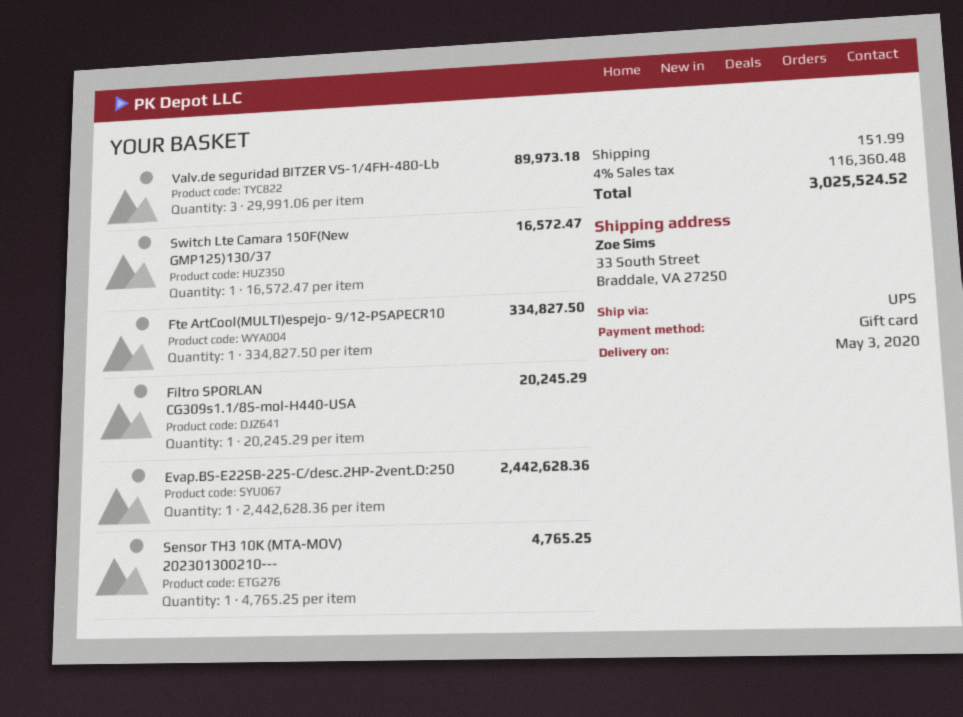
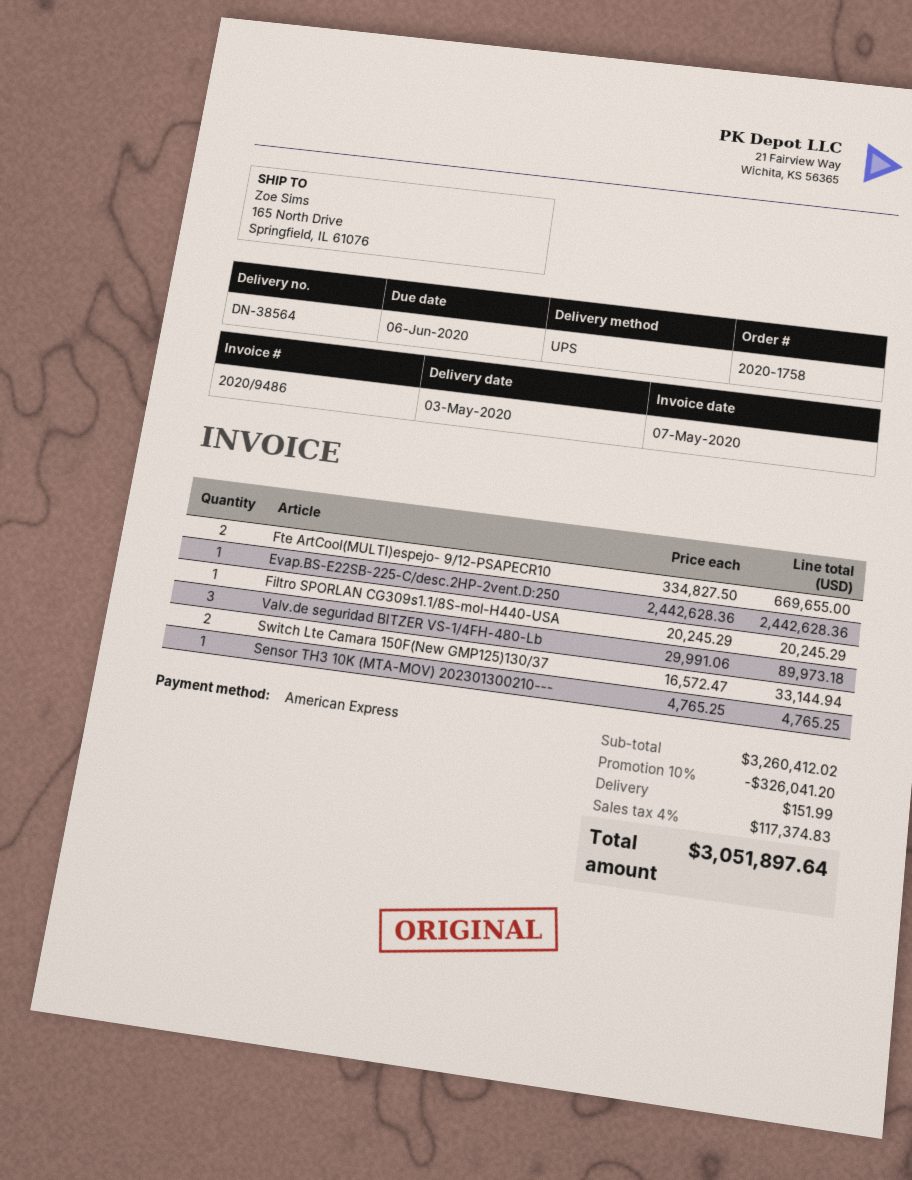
payment method: gift card -> American Express
ship to: 33 South Street, Braddale, VA 27250 -> 165 North Drive, Springfield, IL 61076
Switch Lte Camara 150F(New GMP125)130/37: 1 x 16572.47 = 16572.47 -> 2 x 16572.47 = 33144.94
Fte ArtCool(MULTI)espejo- 9/12-PSAPECR10: 1 x 334827.50 = 334827.50 -> 2 x 334827.50 = 669655.00
discount: none -> 10% = 326041.20
tax: 4% = 116360.48 -> 4% = 117374.83
total: 3025524.52 -> 3051897.64

